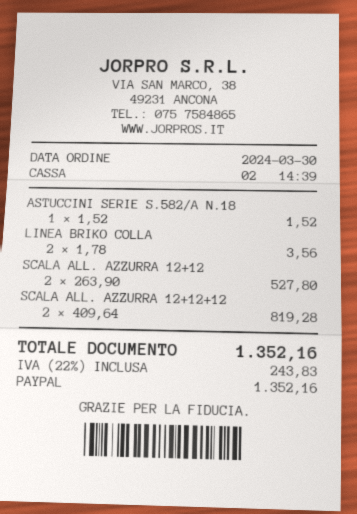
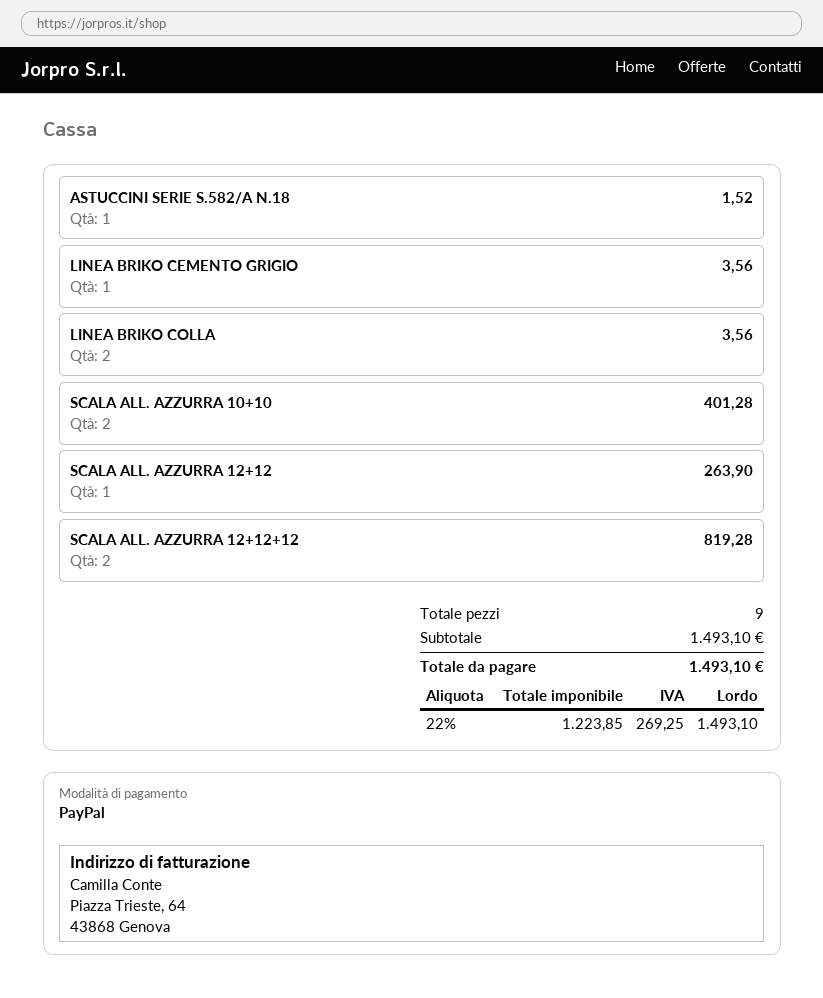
SCALA ALL. AZZURRA 12+12: 2 for 527.80 -> 1 for 263.90
LINEA BRIKO CEMENTO GRIGIO: none -> 1 for 3.56
SCALA ALL. AZZURRA 10+10: none -> 2 for 401.28
tax: 22% = 243.83 -> 22% = 269.25
total: 1352.16 -> 1493.10

